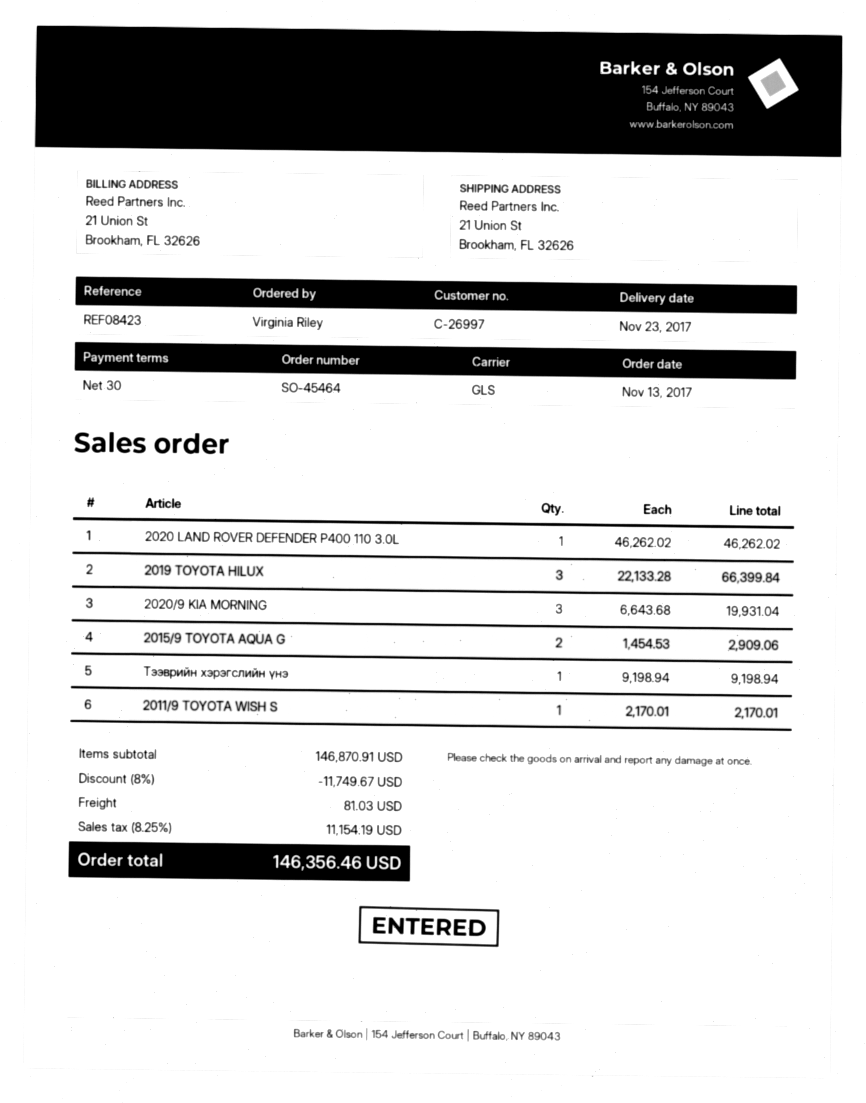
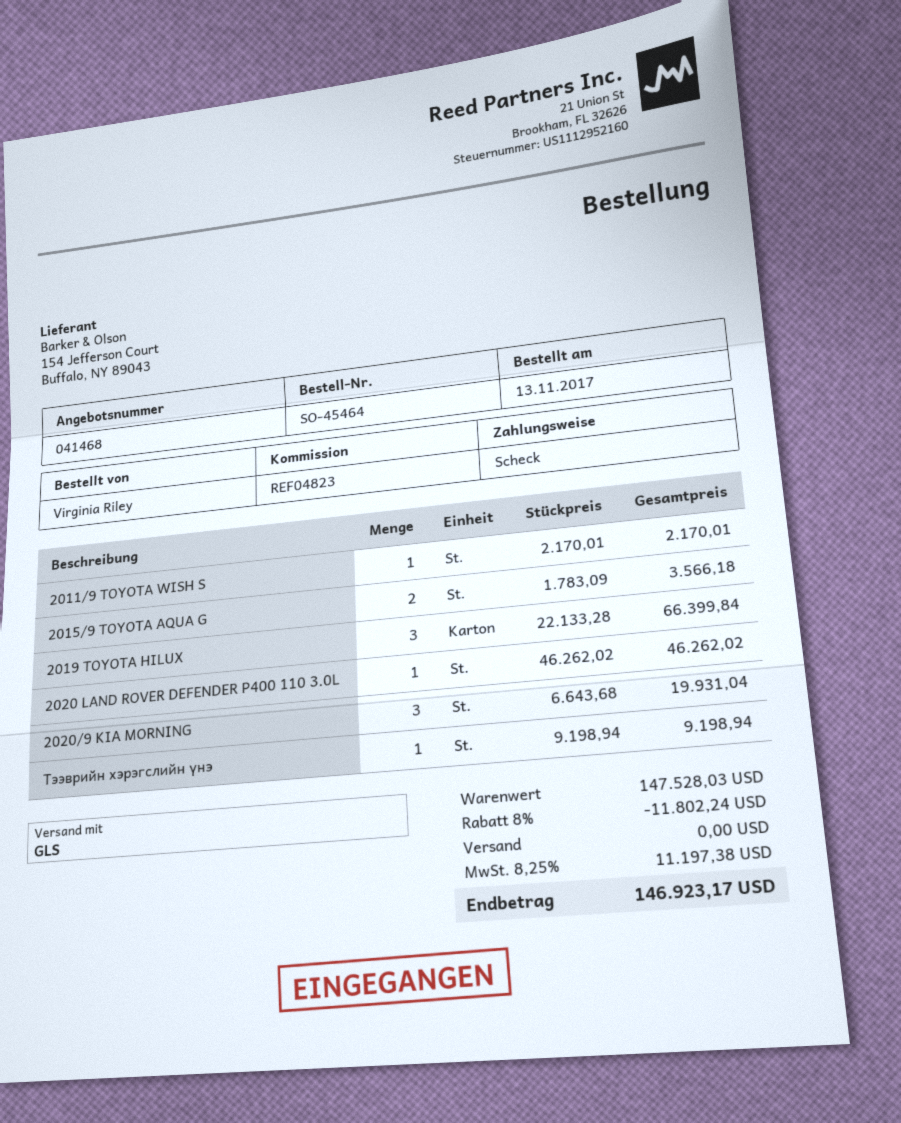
reference: REF08423 -> REF04823
2015/9 TOYOTA AQUA G: 2 x 1454.53 = 2909.06 -> 2 x 1783.09 = 3566.18
subtotal: 146870.91 -> 147528.03
discount: 8% = 11749.67 -> 8% = 11802.24
shipping: 81.03 -> 0.00
tax: 8.25% = 11154.19 -> 8.25% = 11197.38
total: 146356.46 -> 146923.17

